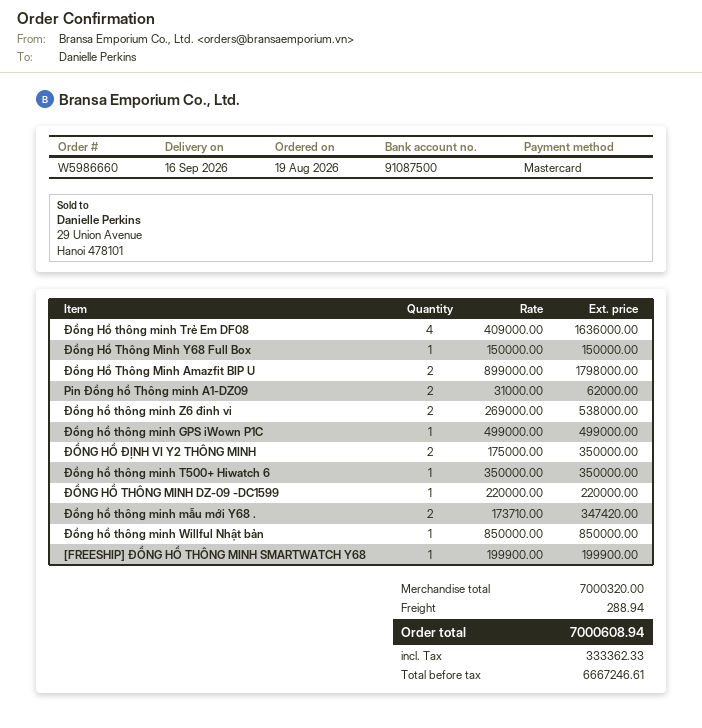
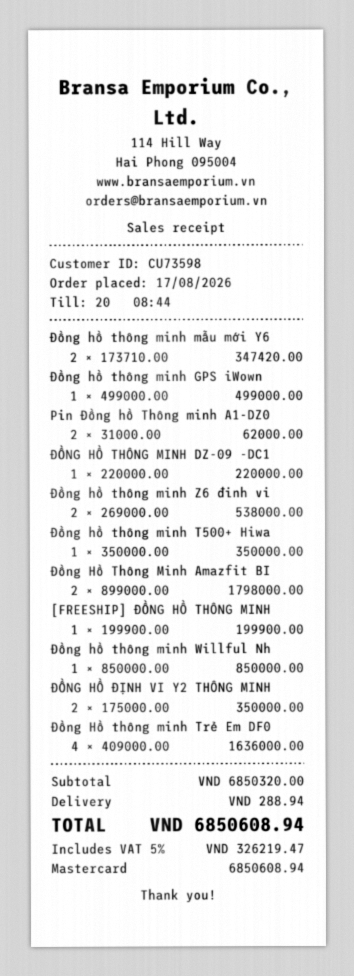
order date: 2026-08-19 -> 2026-08-17
Đồng Hồ Thông Minh Y68 Full Box: 1 x 150000.00 = 150000.00 -> none
subtotal: 7000320.00 -> 6850320.00
tax: 333362.33 -> 326219.47
total: 7000608.94 -> 6850608.94

